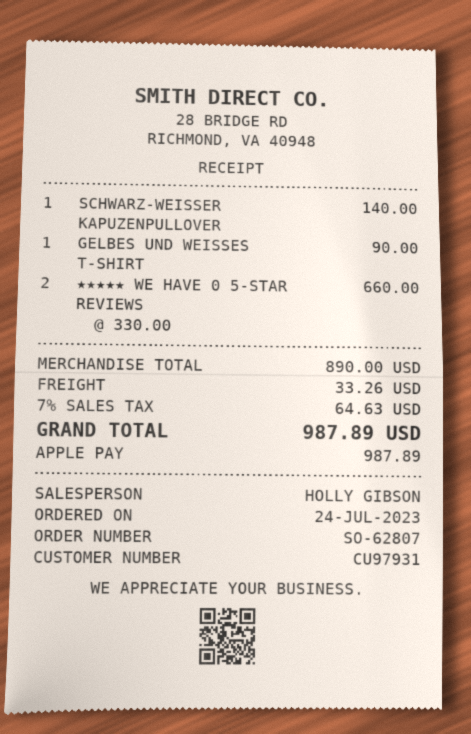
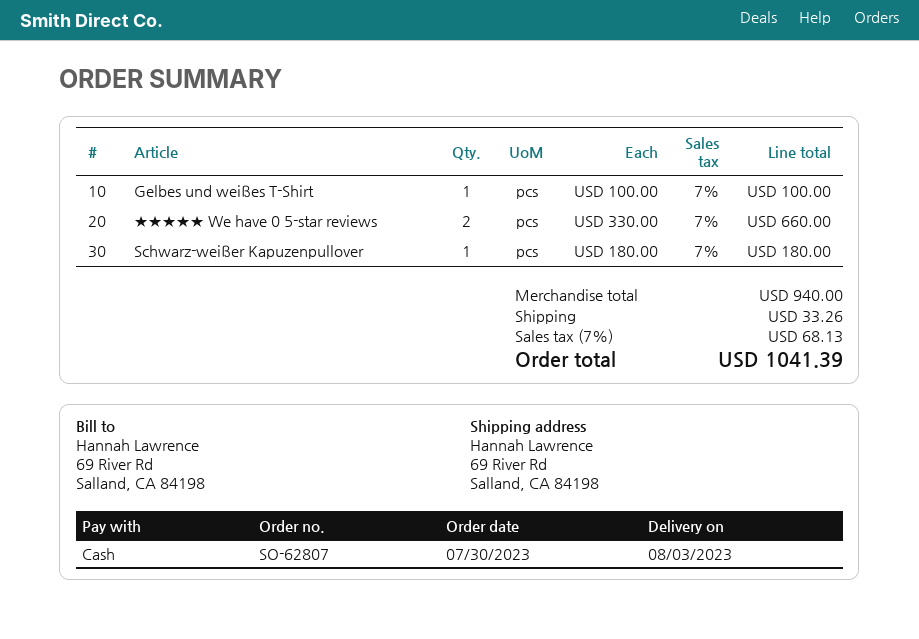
order date: 2023-07-24 -> 2023-07-30
payment method: Apple Pay -> cash
SCHWARZ-WEISSER KAPUZENPULLOVER: 1 x 140.00 = 140.00 -> 1 x 180.00 = 180.00
GELBES UND WEISSES T-SHIRT: 1 x 90.00 = 90.00 -> 1 x 100.00 = 100.00
subtotal: 890.00 -> 940.00
tax: 7% = 64.63 -> 7% = 68.13
total: 987.89 -> 1041.39

